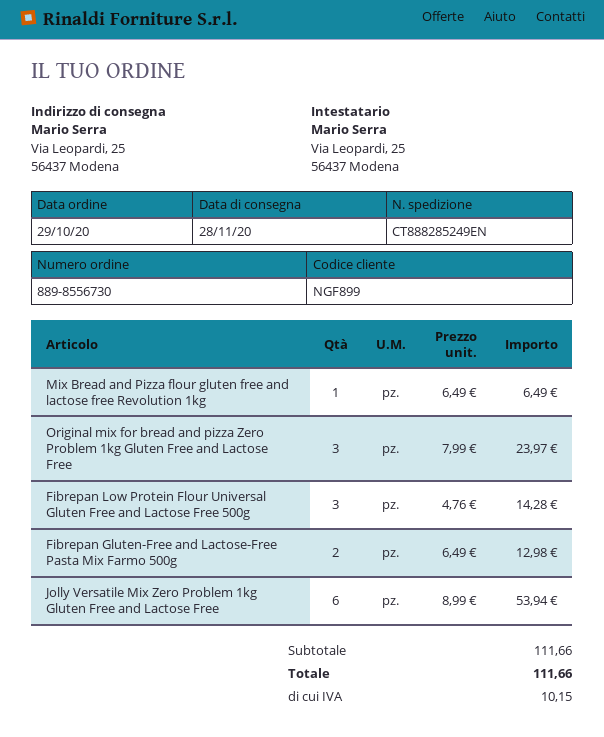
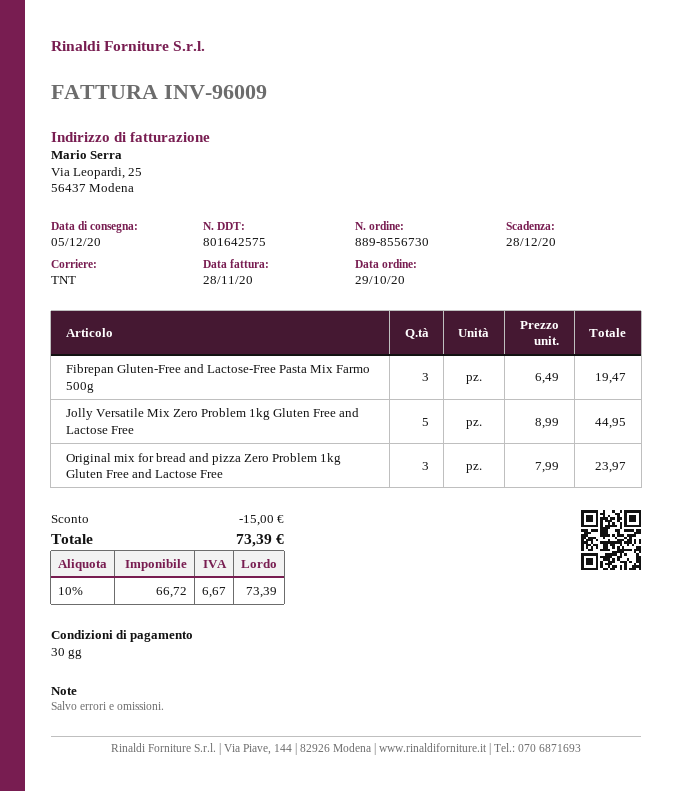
delivery date: 2020-11-28 -> 2020-12-05
Mix Bread and Pizza flour gluten free and lactose free Revolution 1kg: 1 x 6.49 = 6.49 -> none
Fibrepan Low Protein Flour Universal Gluten Free and Lactose Free 500g: 3 x 4.76 = 14.28 -> none
Fibrepan Gluten-Free and Lactose-Free Pasta Mix Farmo 500g: 2 x 6.49 = 12.98 -> 3 x 6.49 = 19.47
Jolly Versatile Mix Zero Problem 1kg Gluten Free and Lactose Free: 6 x 8.99 = 53.94 -> 5 x 8.99 = 44.95
discount: none -> 15.00
tax: 10.15 -> 6.67
total: 111.66 -> 73.39

